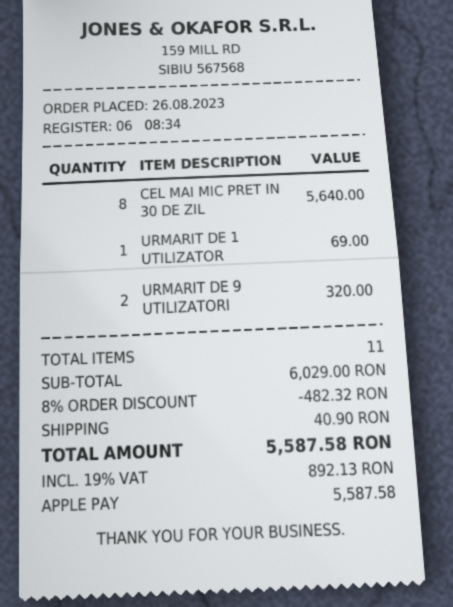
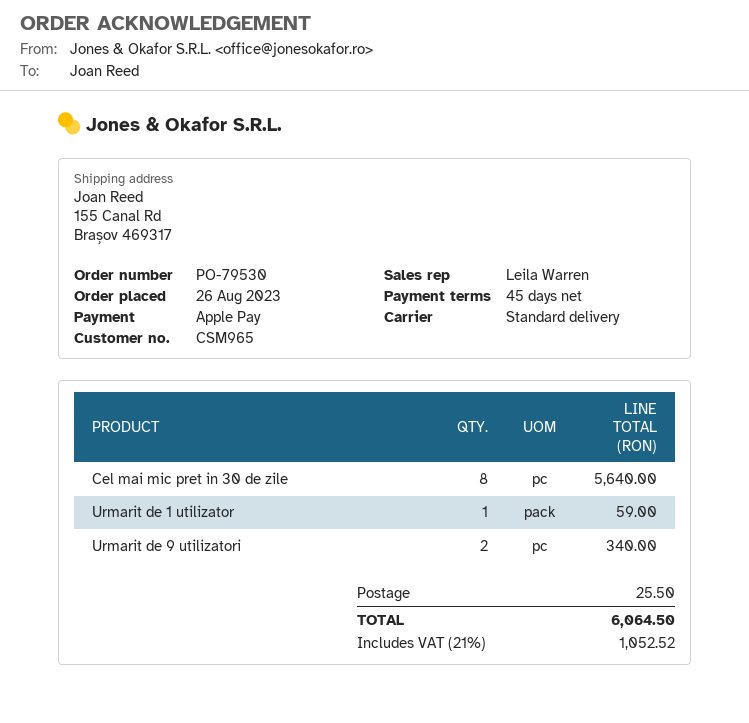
URMARIT DE 1 UTILIZATOR: 1 for 69.00 -> 1 for 59.00
URMARIT DE 9 UTILIZATORI: 2 for 320.00 -> 2 for 340.00
discount: 8% = 482.32 -> none
shipping: 40.90 -> 25.50
tax: 19% = 892.13 -> 21% = 1052.52
total: 5587.58 -> 6064.50

